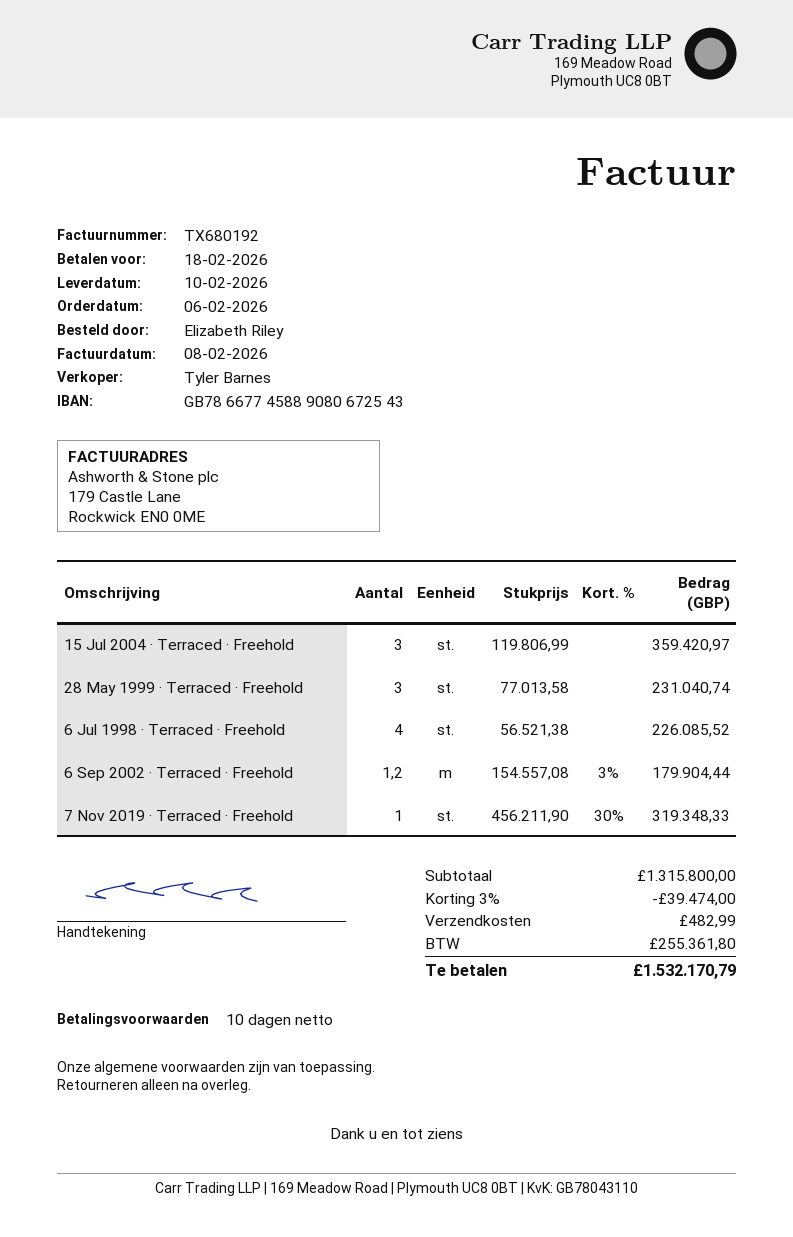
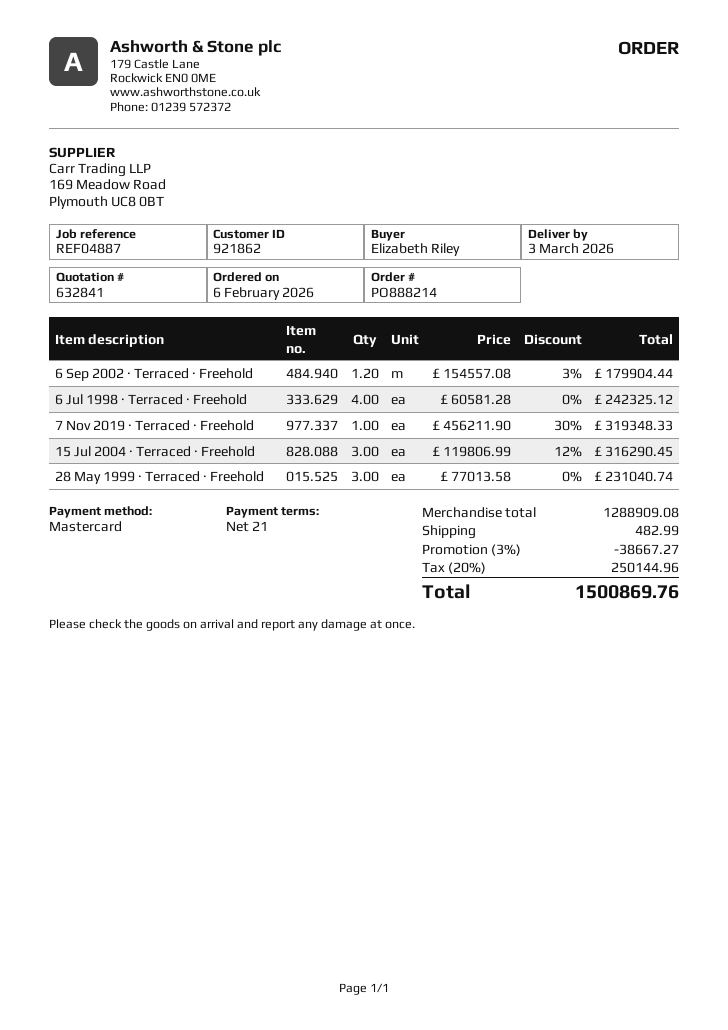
delivery date: 2026-02-10 -> 2026-03-03
payment terms: 10 days -> 21 days
15 Jul 2004 · Terraced · Freehold: 3 x 119806.99 = 359420.97 -> 3 x 119806.99 - 12% = 316290.45
6 Jul 1998 · Terraced · Freehold: 4 x 56521.38 = 226085.52 -> 4 x 60581.28 = 242325.12
subtotal: 1315800.00 -> 1288909.08
discount: 3% = 39474.00 -> 3% = 38667.27
tax: 255361.80 -> 250144.96
total: 1532170.79 -> 1500869.76

